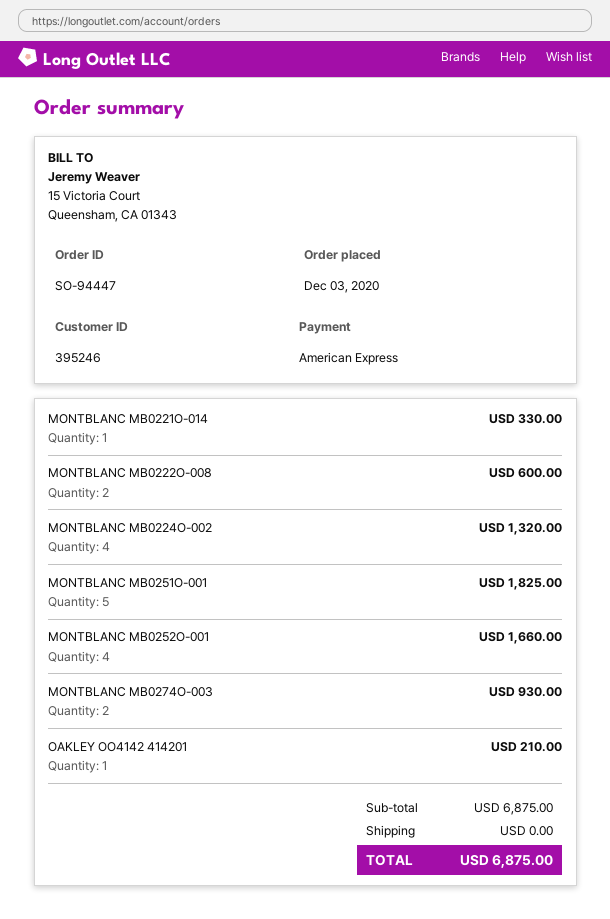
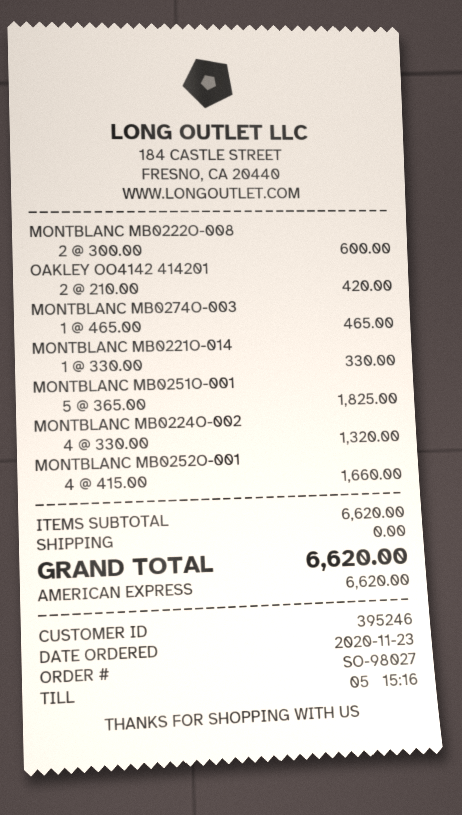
order number: SO-94447 -> SO-98027
order date: 2020-12-03 -> 2020-11-23
MONTBLANC MB0274O-003: 2 for 930.00 -> 1 for 465.00
OAKLEY OO4142 414201: 1 for 210.00 -> 2 for 420.00
subtotal: 6875.00 -> 6620.00
total: 6875.00 -> 6620.00

